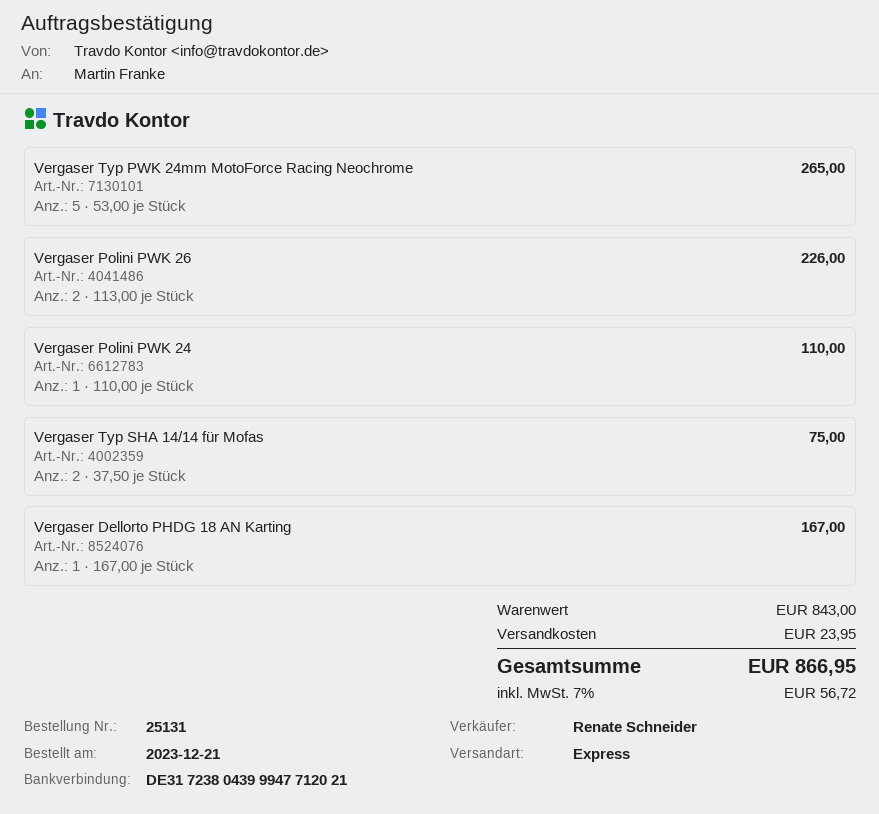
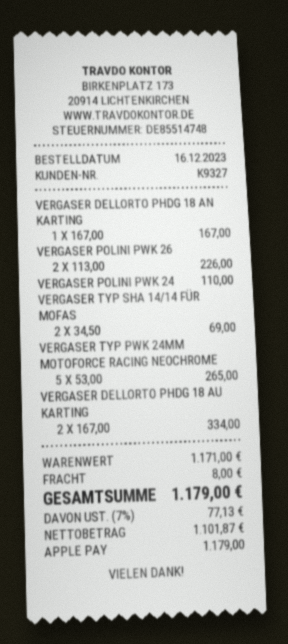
order date: 2023-12-21 -> 2023-12-16
Vergaser Typ SHA 14/14 für Mofas: 2 x 37.50 = 75.00 -> 2 x 34.50 = 69.00
VERGASER DELLORTO PHDG 18 AU KARTING: none -> 2 x 167.00 = 334.00
subtotal: 843.00 -> 1171.00
shipping: 23.95 -> 8.00
tax: 7% = 56.72 -> 7% = 77.13
total: 866.95 -> 1179.00

